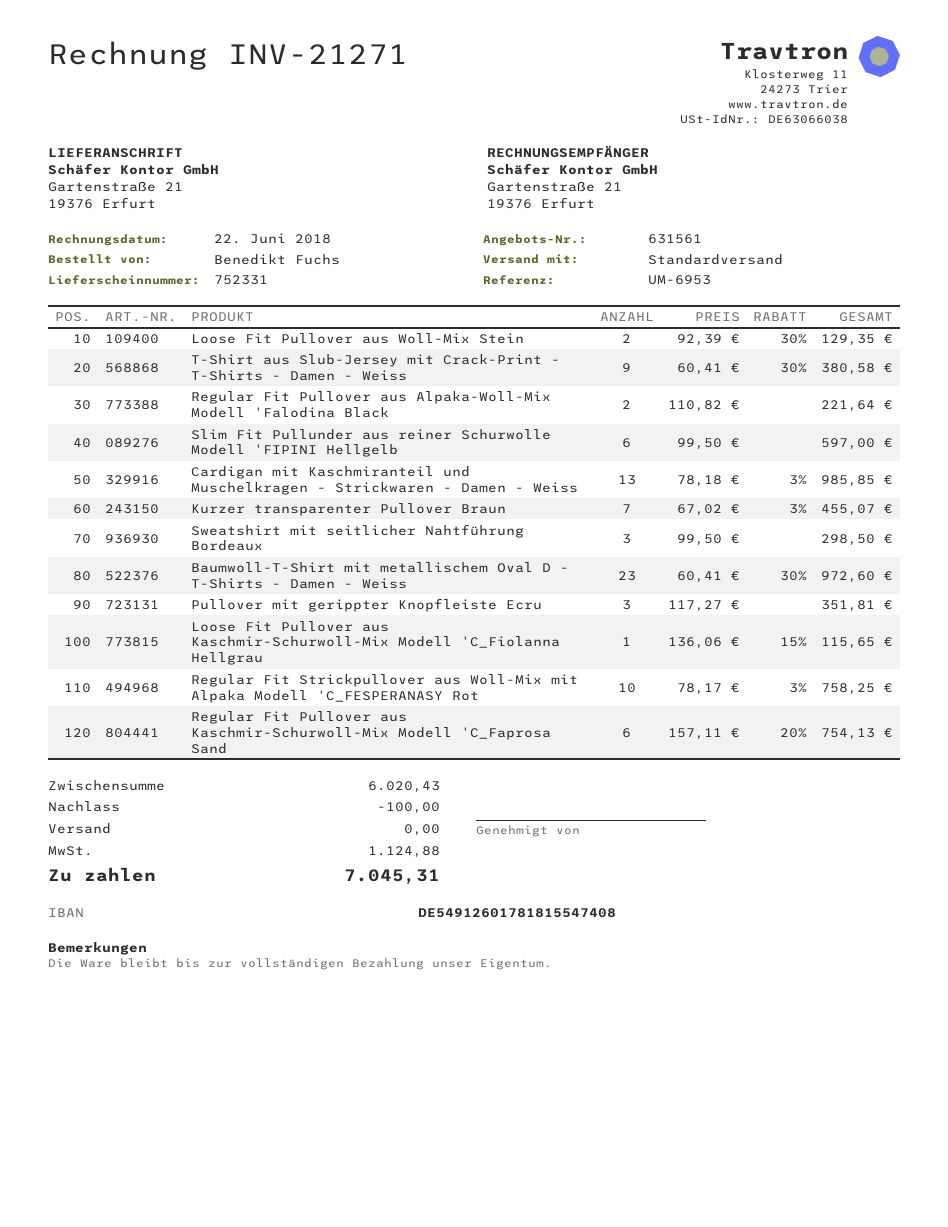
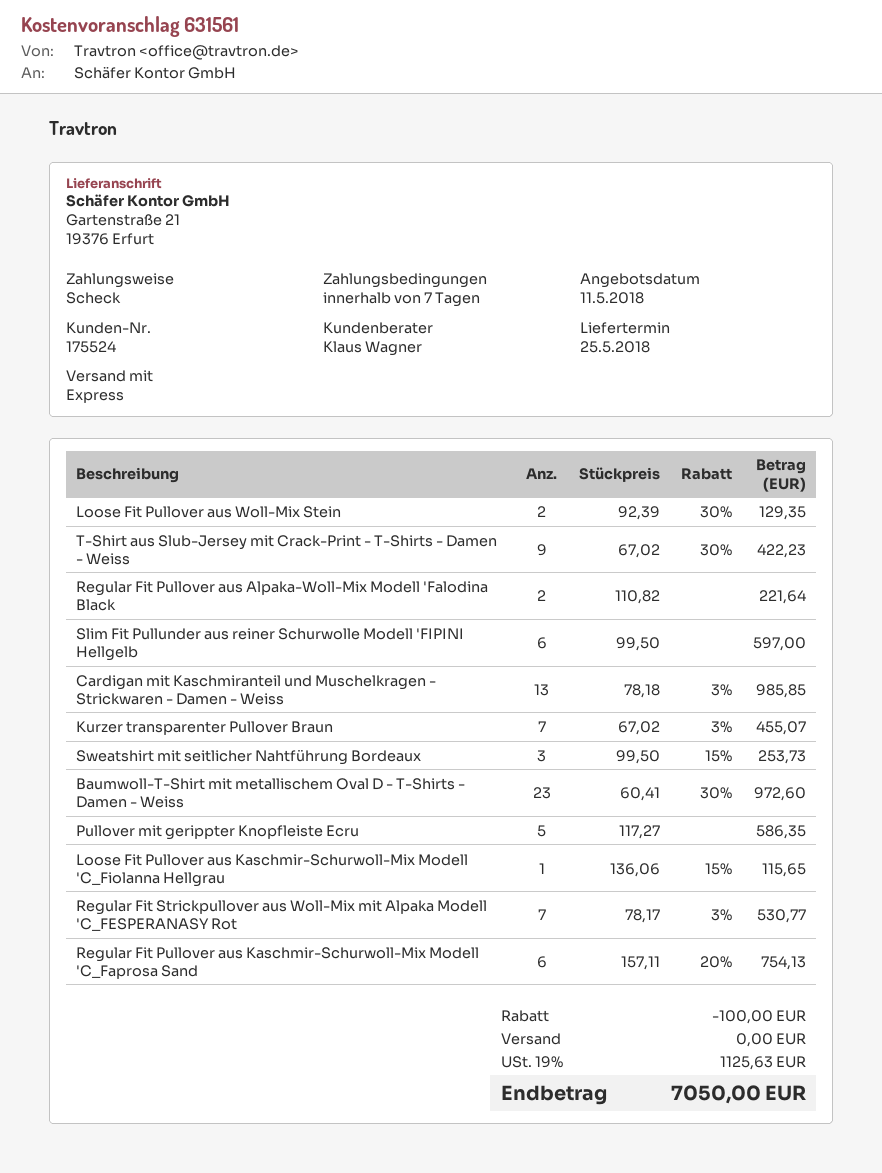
shipping method: standard -> express
T-Shirt aus Slub-Jersey mit Crack-Print - T-Shirts - Damen - Weiss: 9 x 60.41 - 30% = 380.58 -> 9 x 67.02 - 30% = 422.23
Sweatshirt mit seitlicher Nahtführung Bordeaux: 3 x 99.50 = 298.50 -> 3 x 99.50 - 15% = 253.73
Pullover mit gerippter Knopfleiste Ecru: 3 x 117.27 = 351.81 -> 5 x 117.27 = 586.35
Regular Fit Strickpullover aus Woll-Mix mit Alpaka Modell 'C_FESPERANASY Rot: 10 x 78.17 - 3% = 758.25 -> 7 x 78.17 - 3% = 530.77
tax: 1124.88 -> 1125.63
total: 7045.31 -> 7050.00

